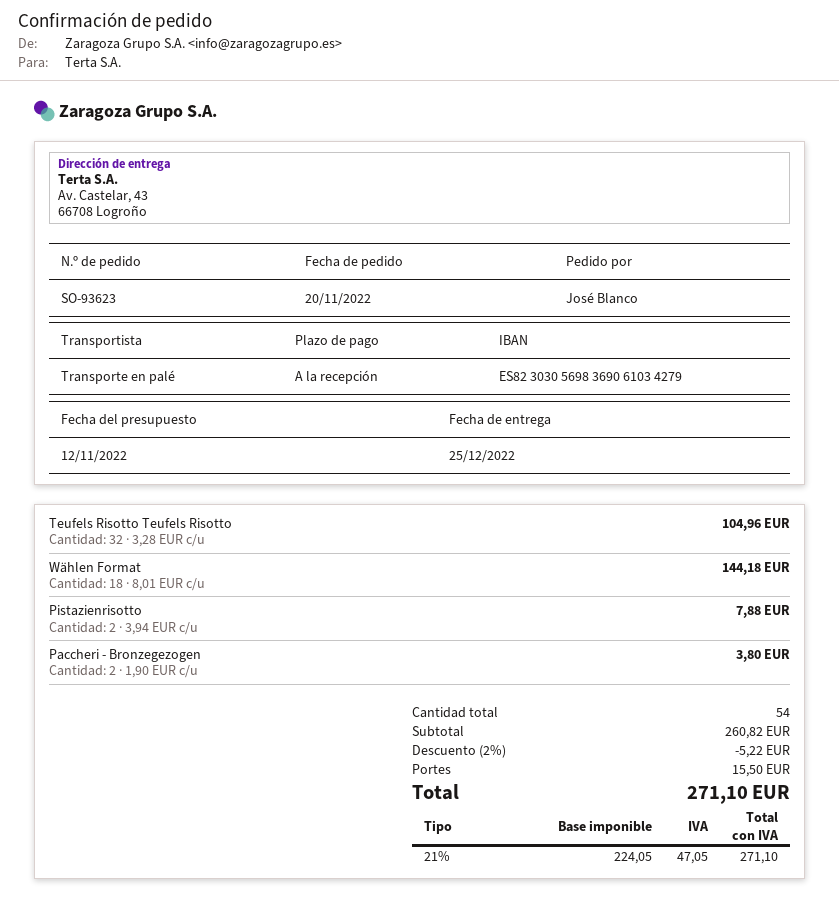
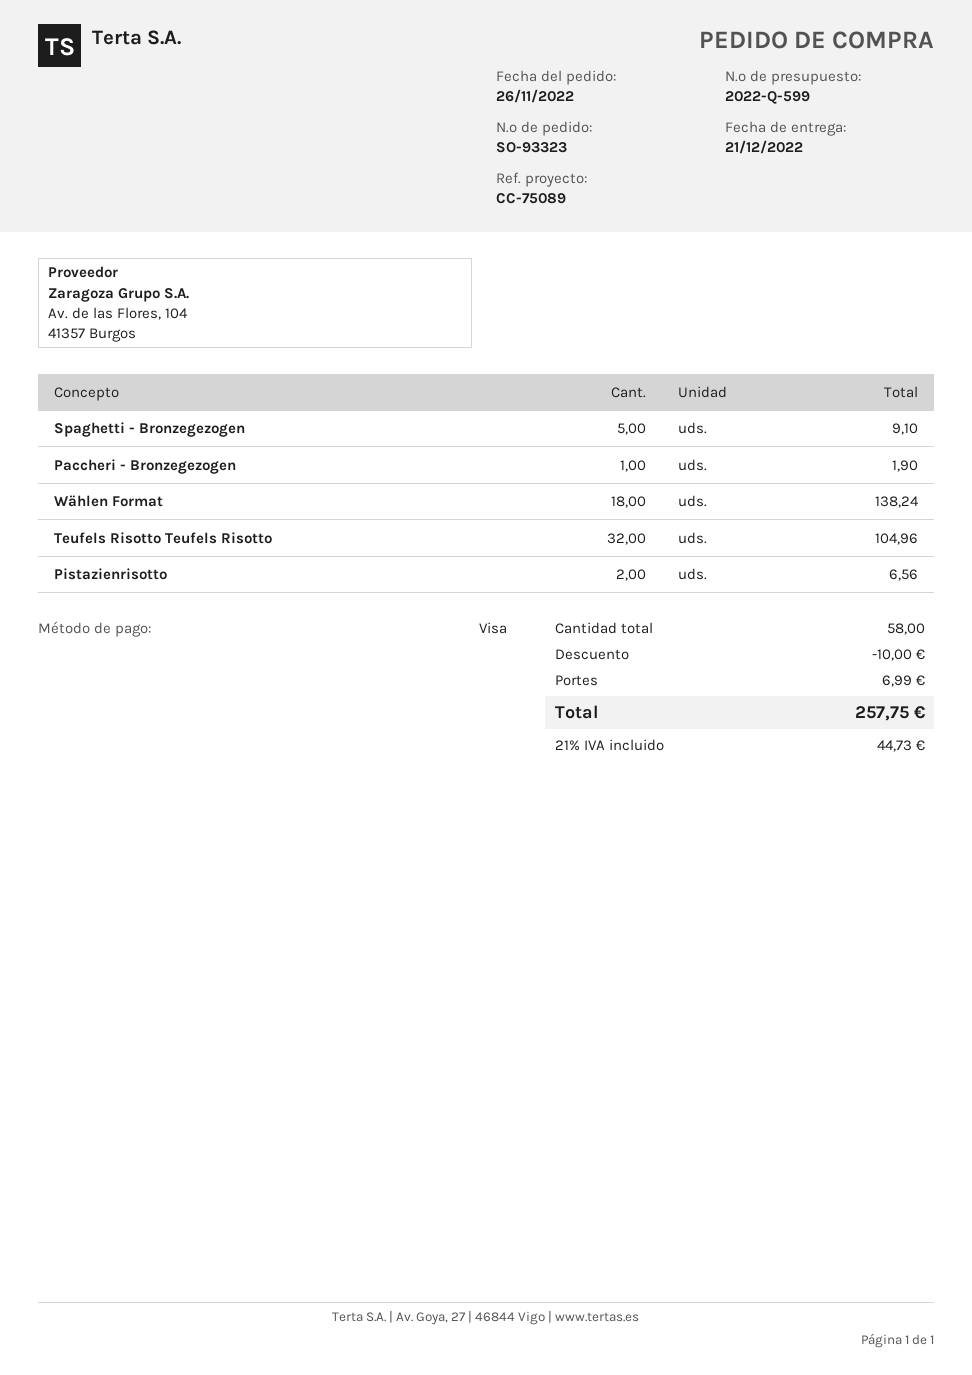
order number: SO-93623 -> SO-93323
order date: 2022-11-20 -> 2022-11-26
delivery date: 2022-12-25 -> 2022-12-21
Wählen Format: 18 for 144.18 -> 18 for 138.24
Pistazienrisotto: 2 for 7.88 -> 2 for 6.56
Paccheri - Bronzegezogen: 2 for 3.80 -> 1 for 1.90
Spaghetti - Bronzegezogen: none -> 5 for 9.10
total quantity: 54 -> 58
discount: 5.22 -> 10.00
shipping: 15.50 -> 6.99
tax: 21% = 47.05 -> 21% = 44.73
total: 271.10 -> 257.75

